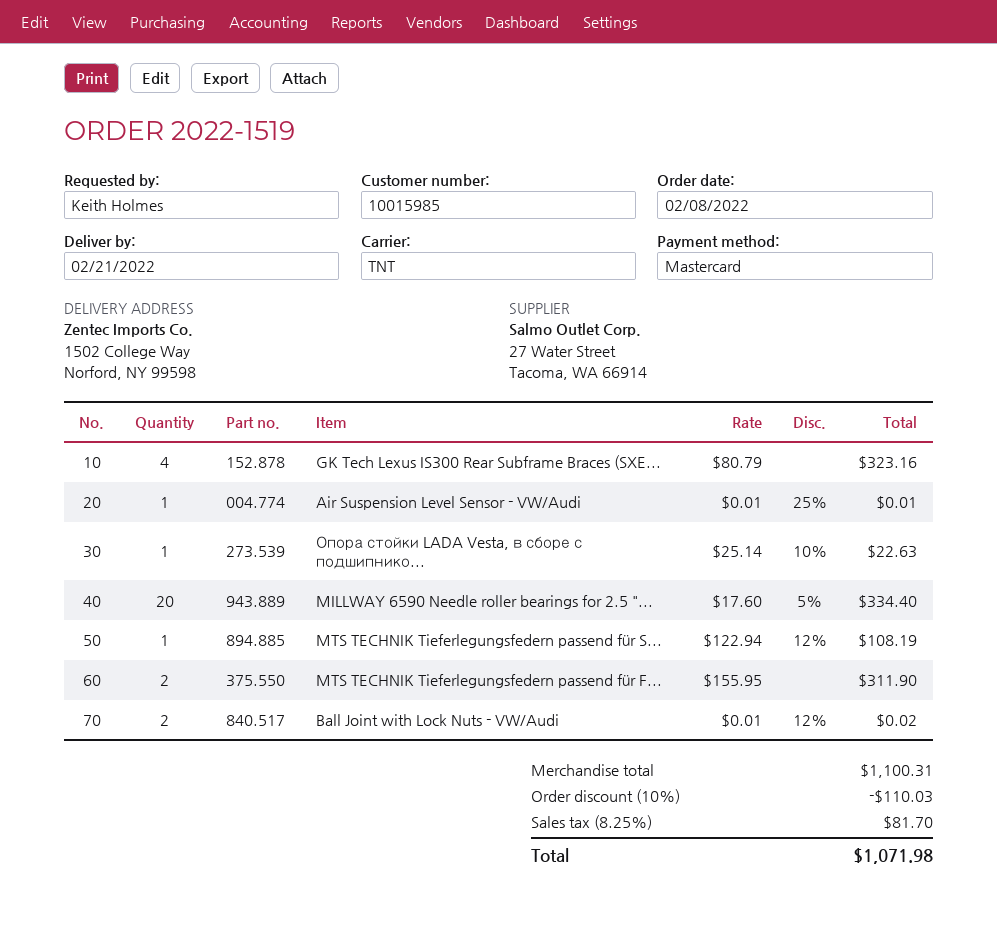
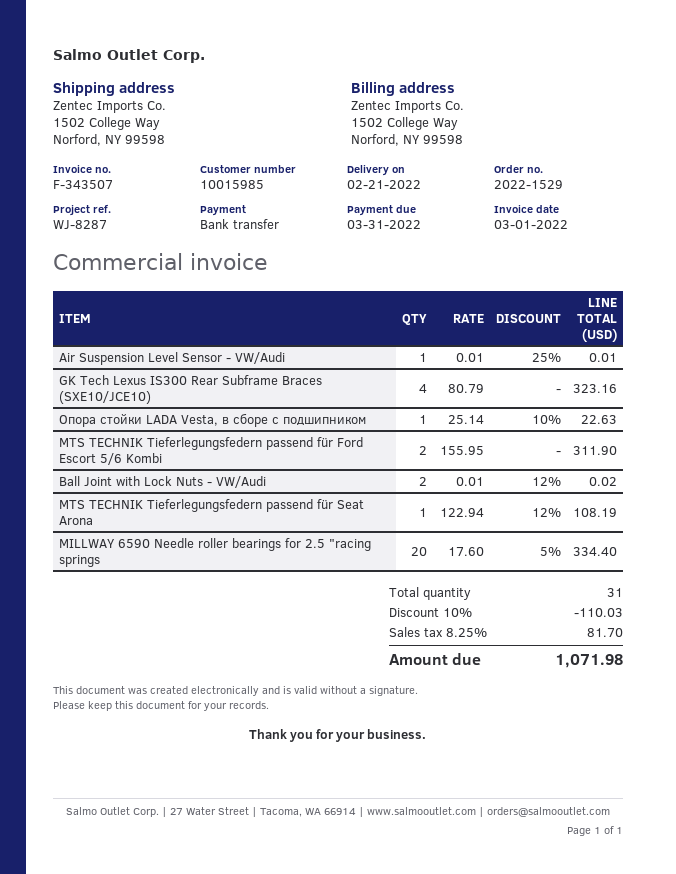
order number: 2022-1519 -> 2022-1529
payment method: Mastercard -> bank transfer

